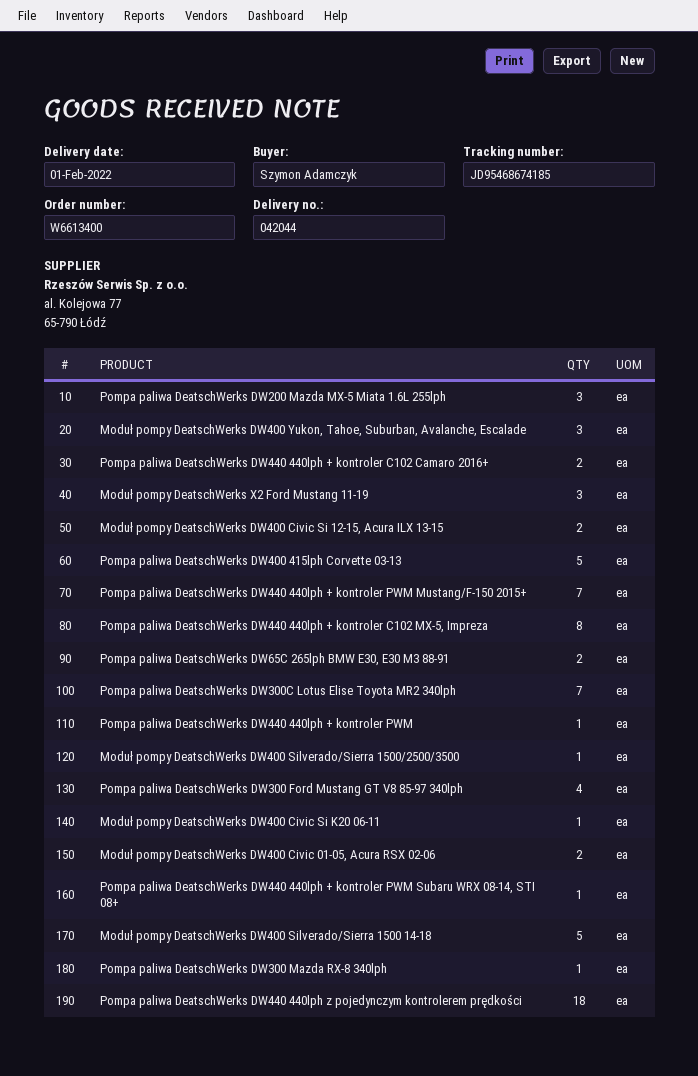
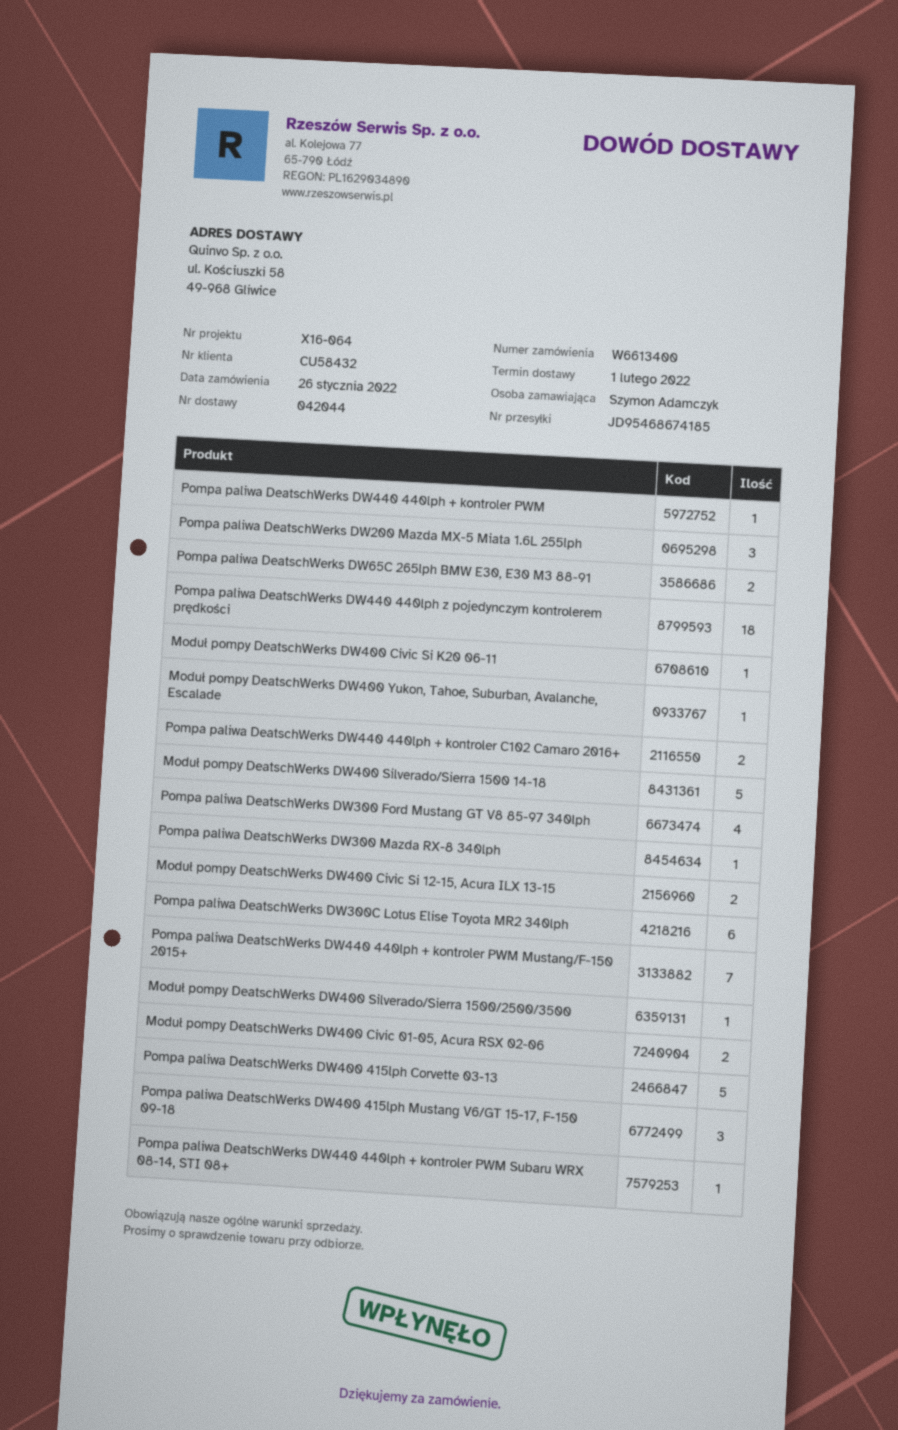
Moduł pompy DeatschWerks DW400 Yukon, Tahoe, Suburban, Avalanche, Escalade: 3 -> 1
Moduł pompy DeatschWerks X2 Ford Mustang 11-19: 3 -> none
Pompa paliwa DeatschWerks DW440 440lph + kontroler C102 MX-5, Impreza: 8 -> none
Pompa paliwa DeatschWerks DW300C Lotus Elise Toyota MR2 340lph: 7 -> 6
Pompa paliwa DeatschWerks DW400 415lph Mustang V6/GT 15-17, F-150 09-18: none -> 3

